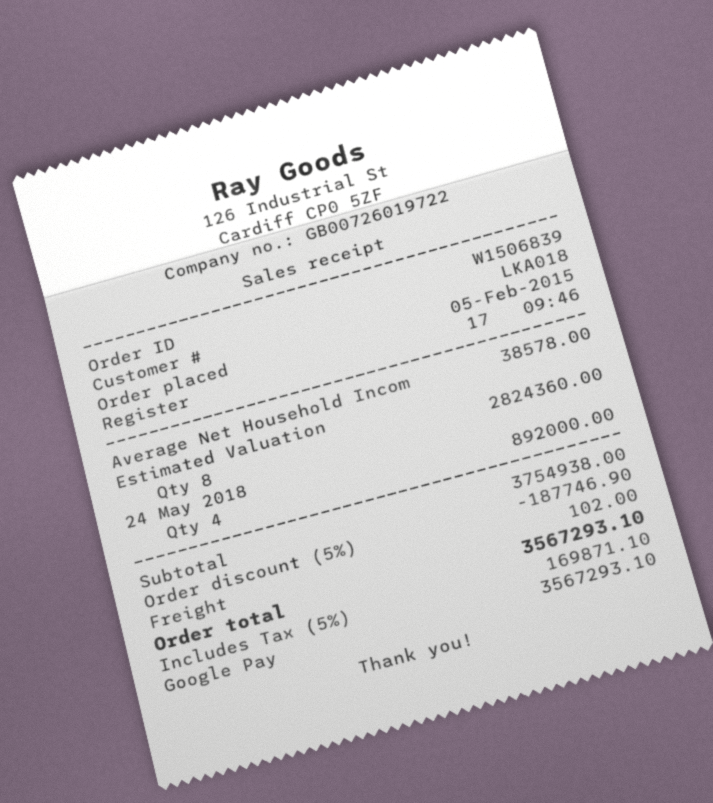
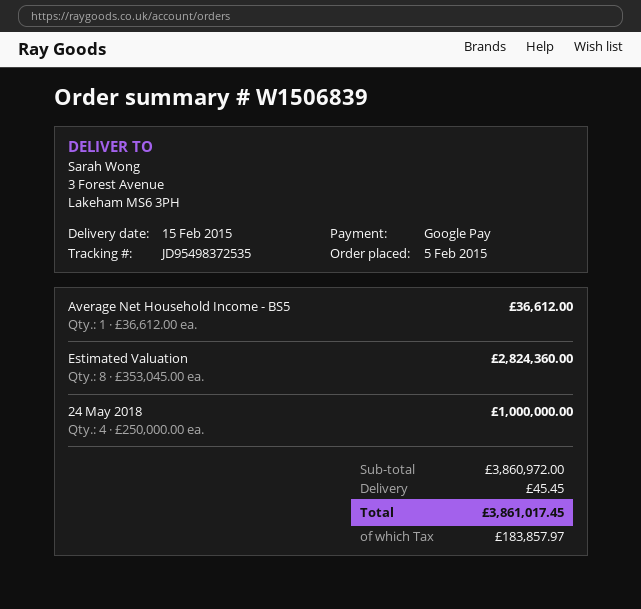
Average Net Household Incom: 1 for 38578.00 -> 1 for 36612.00
24 May 2018: 4 for 892000.00 -> 4 for 1000000.00
subtotal: 3754938.00 -> 3860972.00
discount: 5% = 187746.90 -> none
shipping: 102.00 -> 45.45
tax: 169871.10 -> 183857.97
total: 3567293.10 -> 3861017.45

